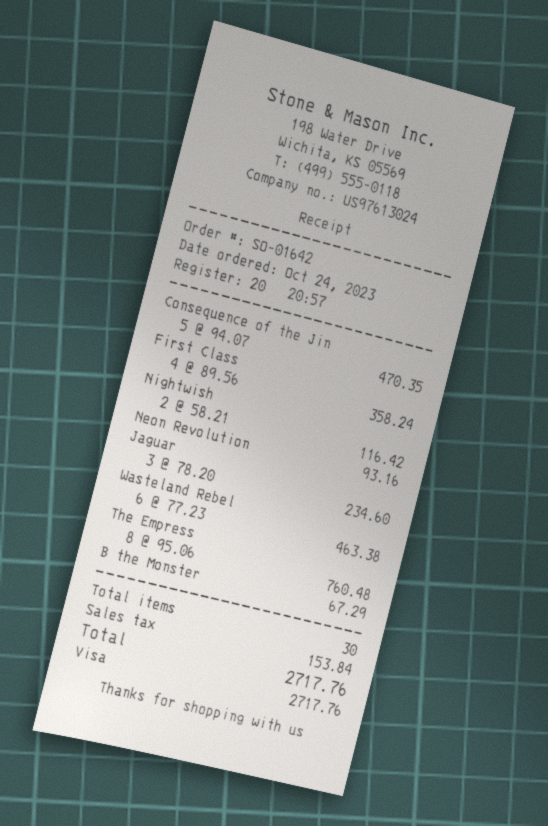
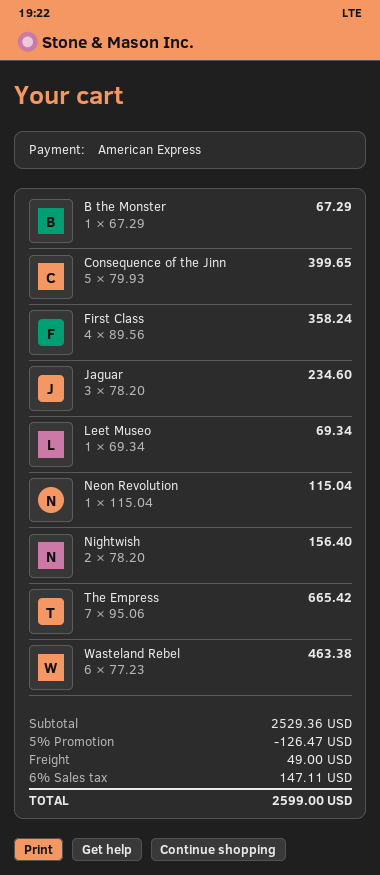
payment method: Visa -> American Express
Consequence of the Jin: 5 x 94.07 = 470.35 -> 5 x 79.93 = 399.65
Nightwish: 2 x 58.21 = 116.42 -> 2 x 78.20 = 156.40
Neon Revolution: 1 x 93.16 = 93.16 -> 1 x 115.04 = 115.04
The Empress: 8 x 95.06 = 760.48 -> 7 x 95.06 = 665.42
Leet Museo: none -> 1 x 69.34 = 69.34
discount: none -> 5% = 126.47
shipping: none -> 49.00
tax: 153.84 -> 147.11
total: 2717.76 -> 2599.00

